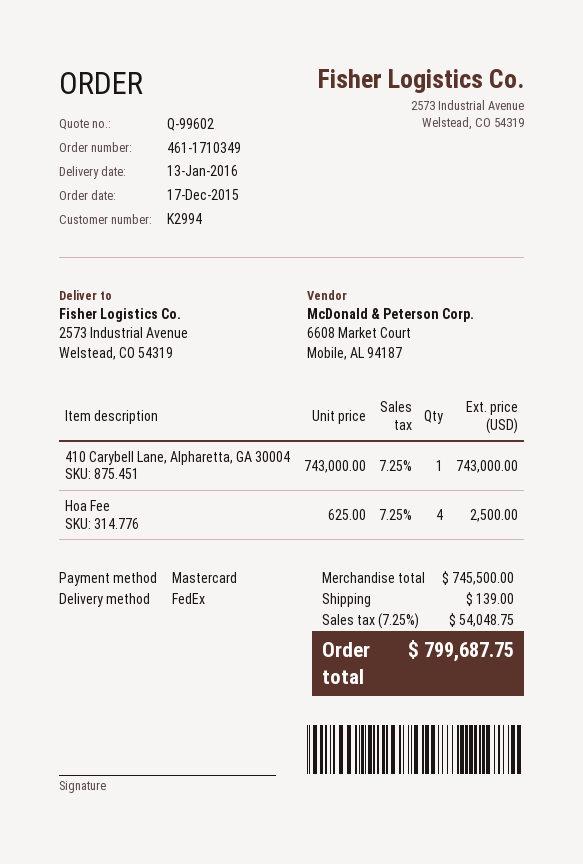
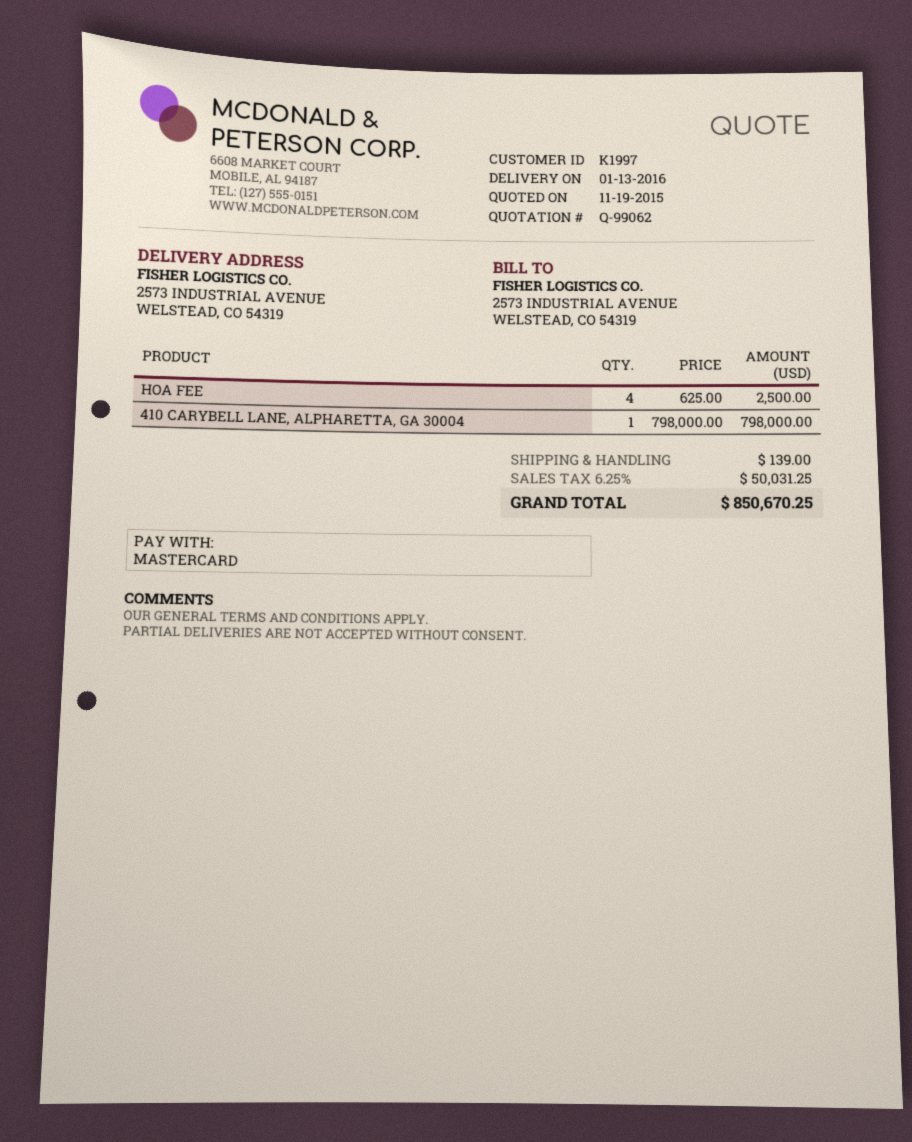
quote number: Q-99602 -> Q-99062
customer number: K2994 -> K1997
410 Carybell Lane, Alpharetta, GA 30004: 1 x 743000.00 = 743000.00 -> 1 x 798000.00 = 798000.00
tax: 7.25% = 54048.75 -> 6.25% = 50031.25
total: 799687.75 -> 850670.25

